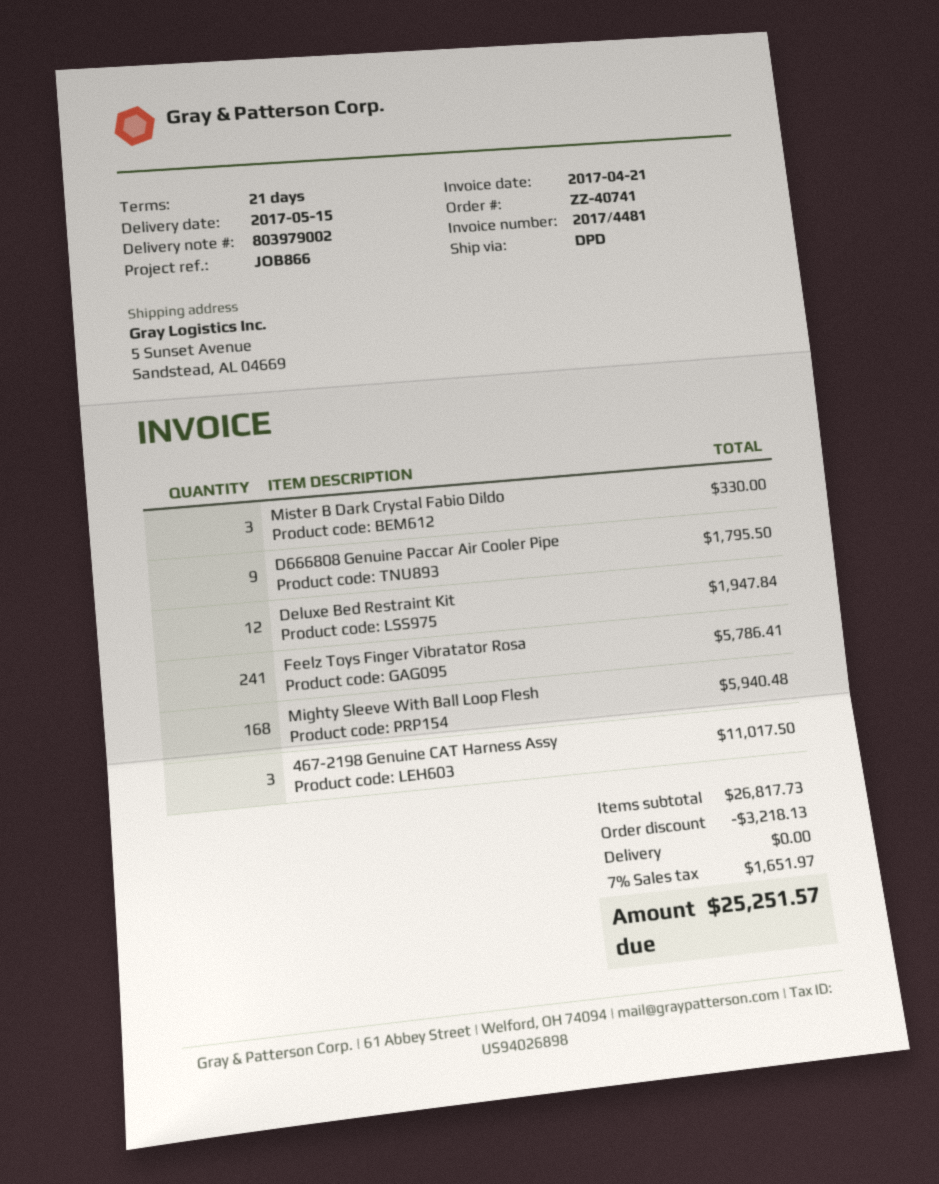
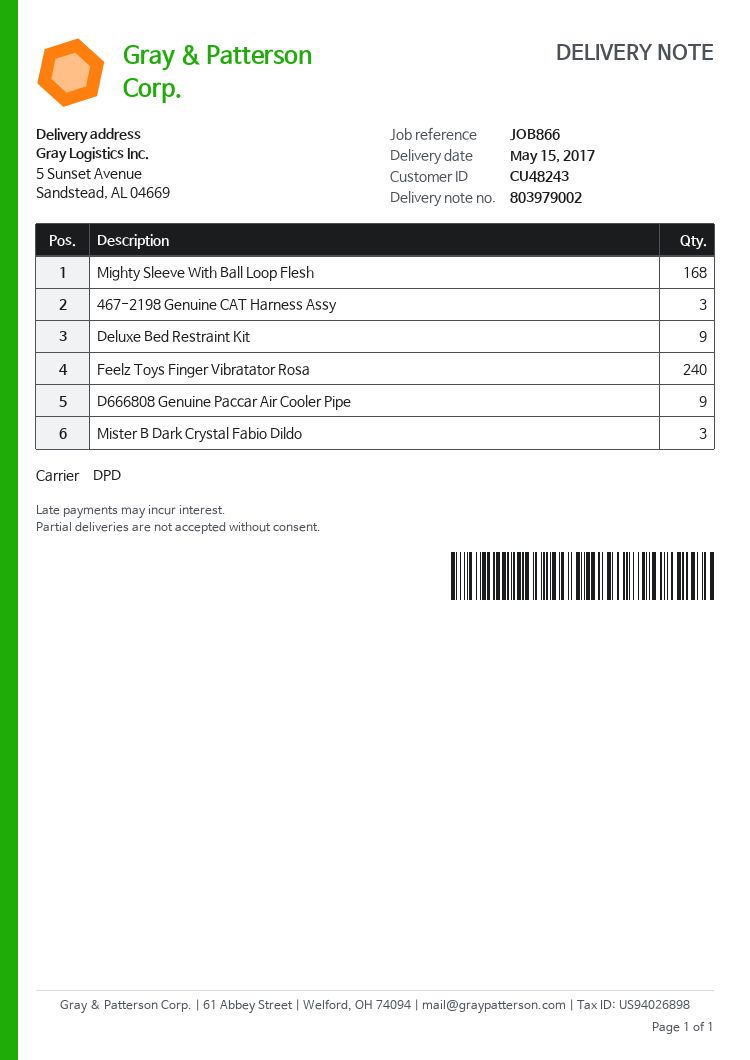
Deluxe Bed Restraint Kit: 12 -> 9
Feelz Toys Finger Vibratator Rosa: 241 -> 240

